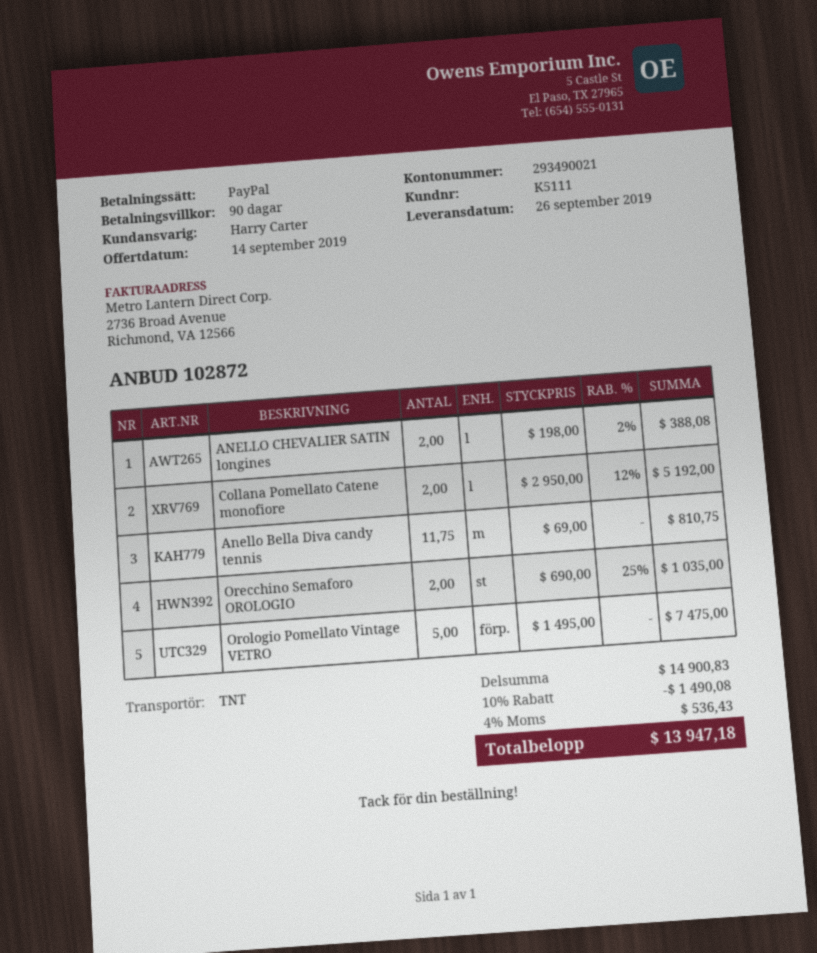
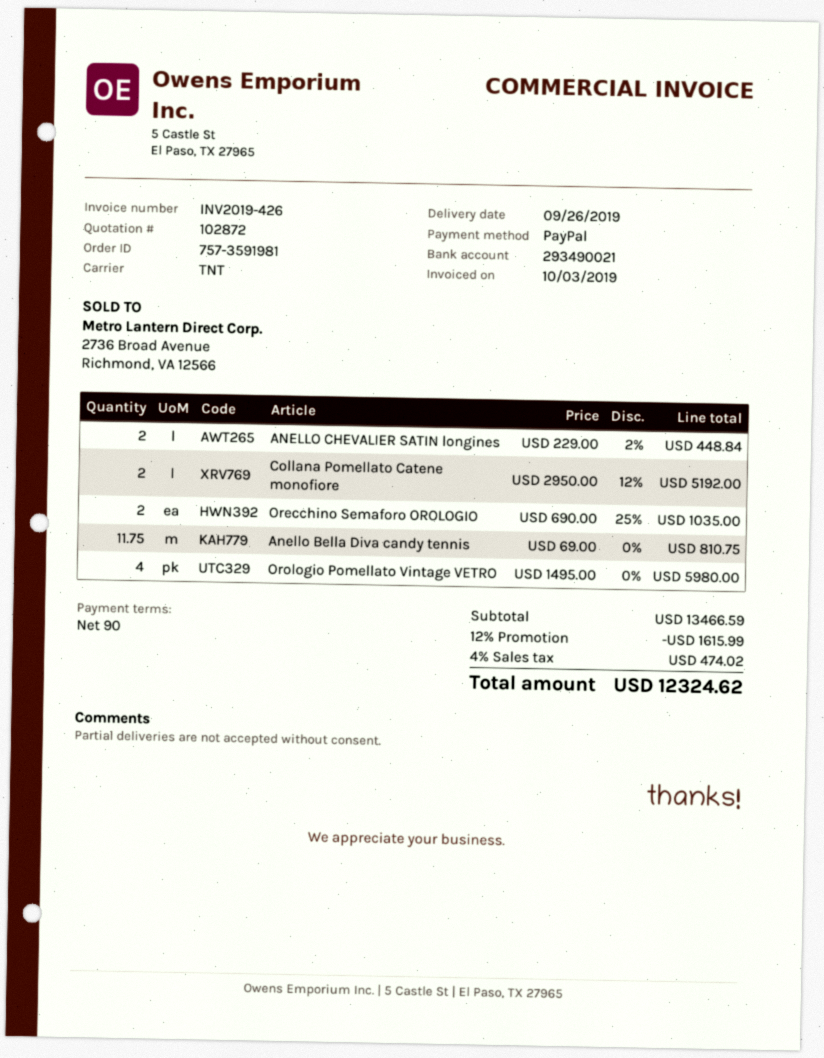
ANELLO CHEVALIER SATIN longines: 2 x 198.00 - 2% = 388.08 -> 2 x 229.00 - 2% = 448.84
Orologio Pomellato Vintage VETRO: 5 x 1495.00 = 7475.00 -> 4 x 1495.00 = 5980.00
subtotal: 14900.83 -> 13466.59
discount: 10% = 1490.08 -> 12% = 1615.99
tax: 4% = 536.43 -> 4% = 474.02
total: 13947.18 -> 12324.62

